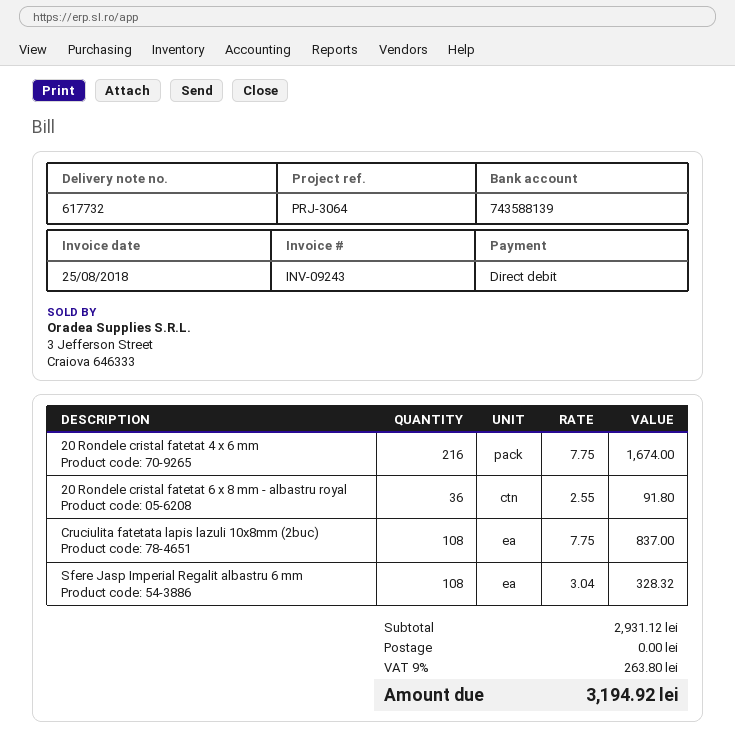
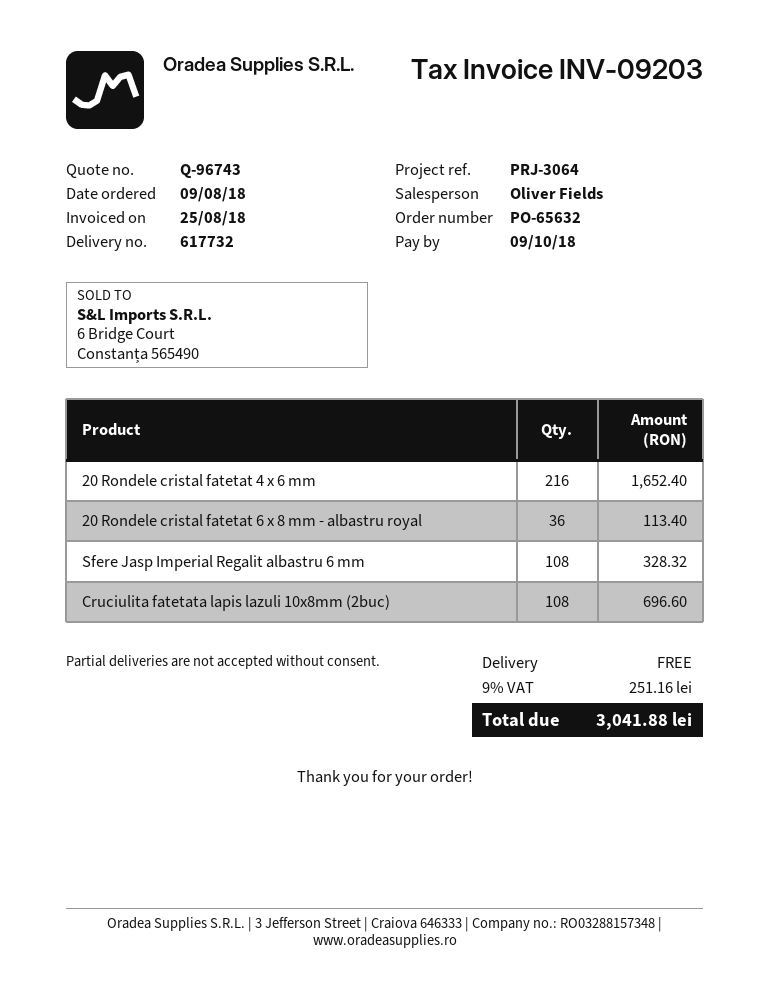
invoice number: INV-09243 -> INV-09203
20 Rondele cristal fatetat 4 x 6 mm: 216 for 1674.00 -> 216 for 1652.40
20 Rondele cristal fatetat 6 x 8 mm - albastru royal: 36 for 91.80 -> 36 for 113.40
Cruciulita fatetata lapis lazuli 10x8mm (2buc): 108 for 837.00 -> 108 for 696.60
tax: 9% = 263.80 -> 9% = 251.16
total: 3194.92 -> 3041.88

